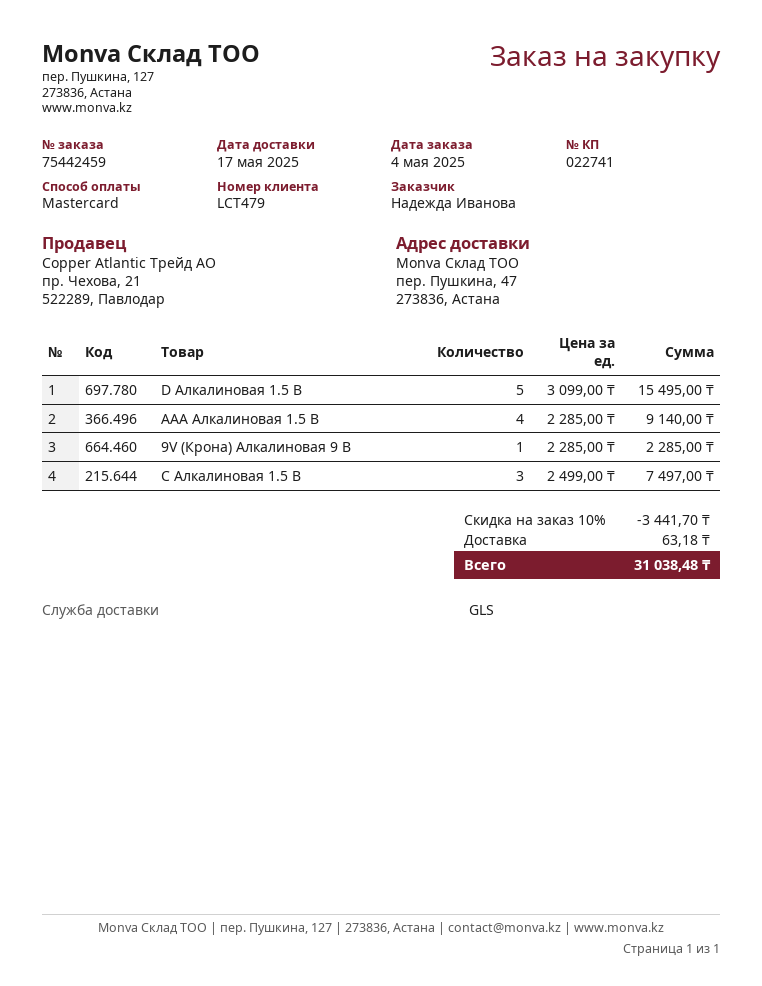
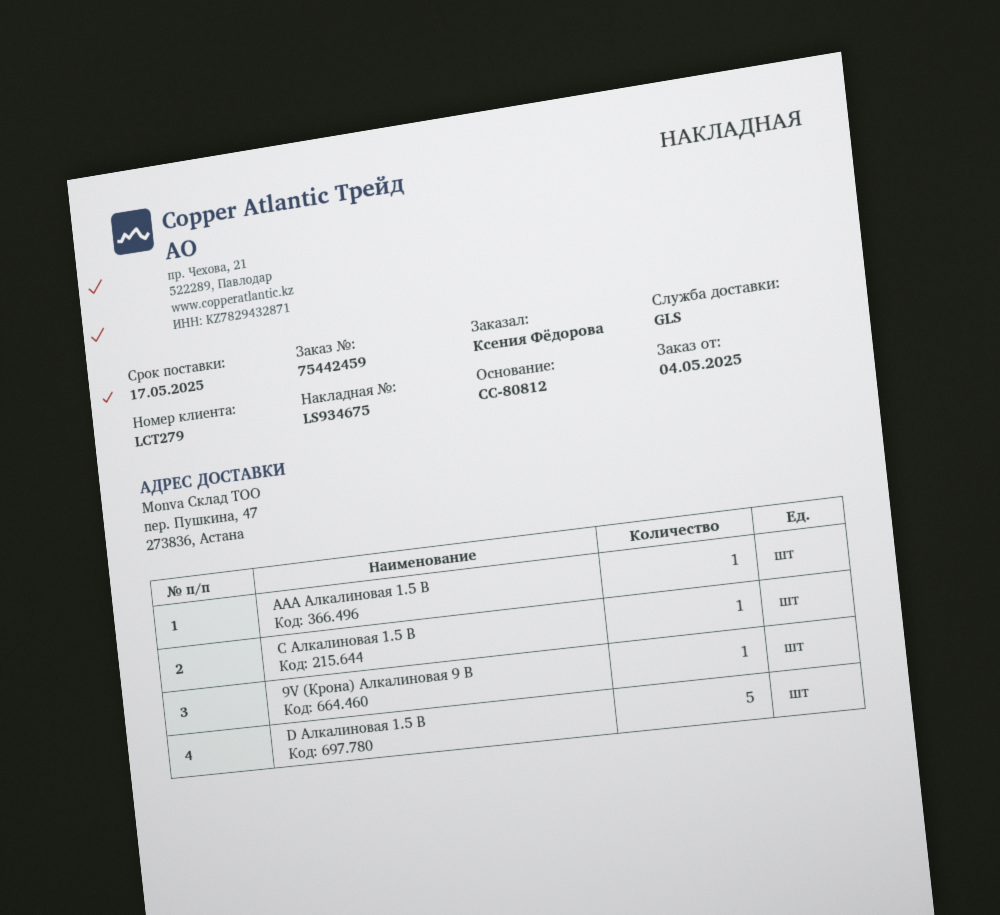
customer number: LCT479 -> LCT279
ordered by: Надежда Иванова -> Ксения Фёдорова
AAA Алкалиновая 1.5 В: 4 -> 1
C Алкалиновая 1.5 В: 3 -> 1

